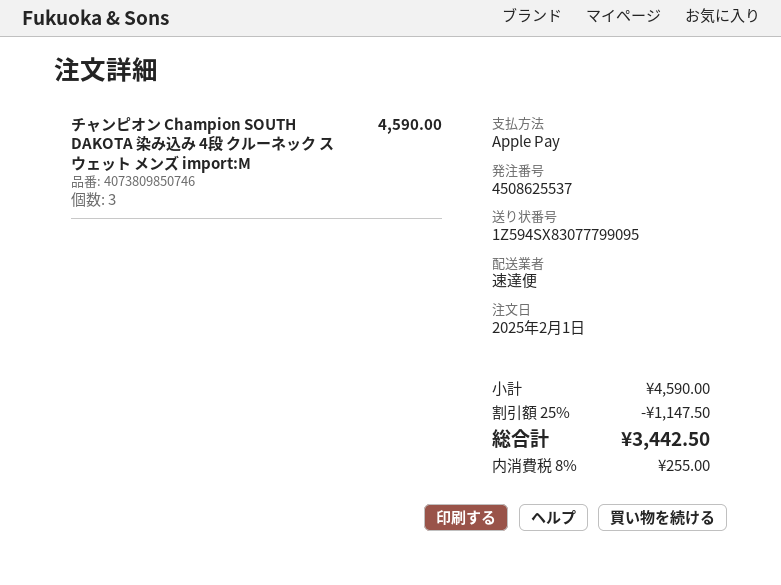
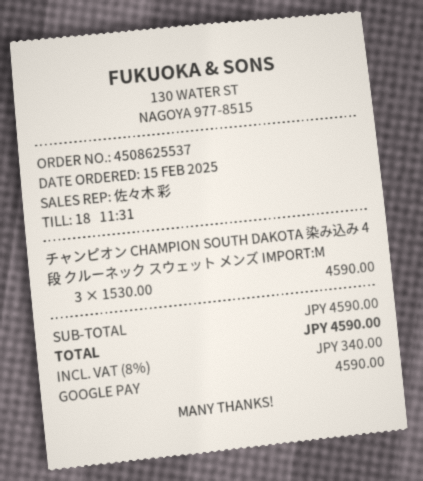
order date: 2025-02-01 -> 2025-02-15
payment method: Apple Pay -> Google Pay
discount: 25% = 1147.50 -> none
tax: 8% = 255.00 -> 8% = 340.00
total: 3442.50 -> 4590.00

